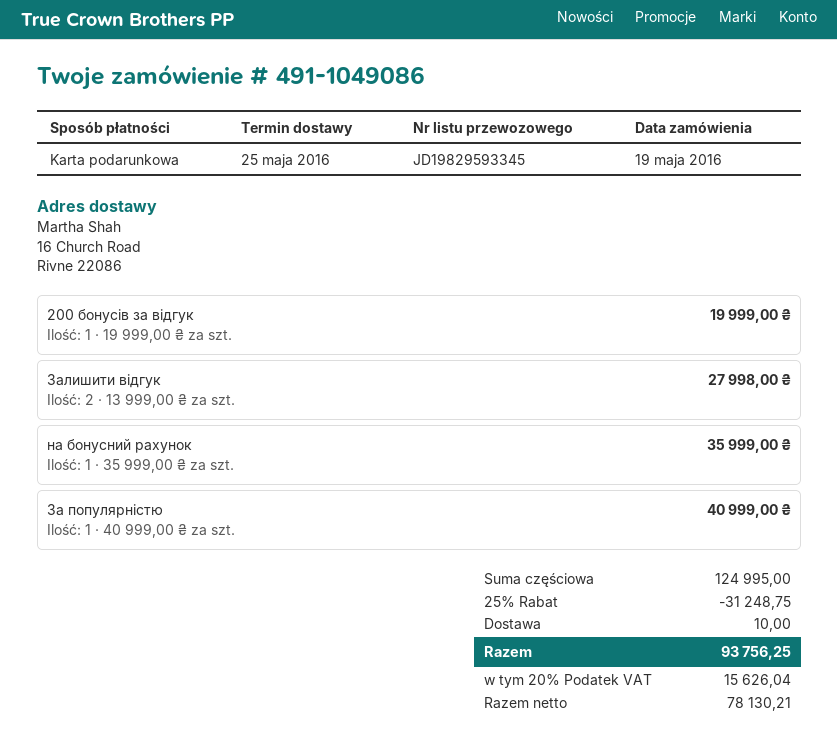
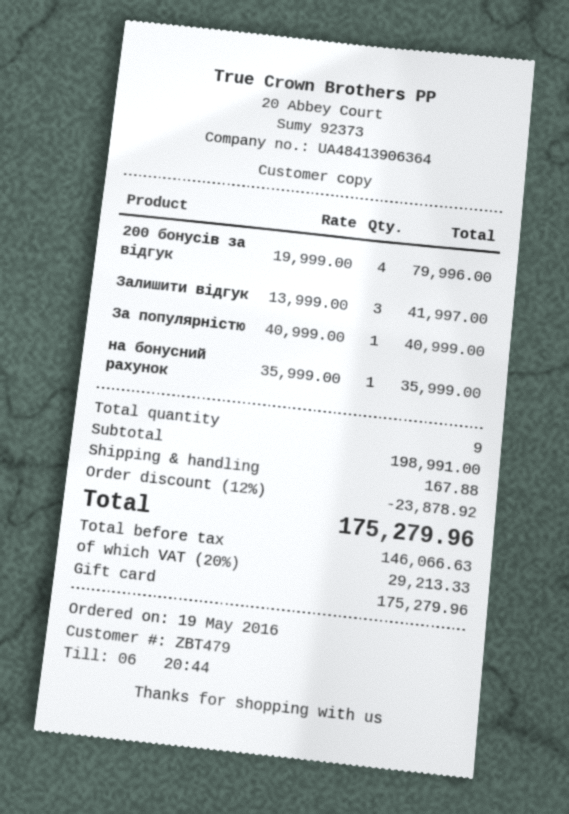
200 бонусів за відгук: 1 x 19999.00 = 19999.00 -> 4 x 19999.00 = 79996.00
Залишити відгук: 2 x 13999.00 = 27998.00 -> 3 x 13999.00 = 41997.00
subtotal: 124995.00 -> 198991.00
discount: 25% = 31248.75 -> 12% = 23878.92
shipping: 10.00 -> 167.88
net: 78130.21 -> 146066.63
tax: 20% = 15626.04 -> 20% = 29213.33
total: 93756.25 -> 175279.96

